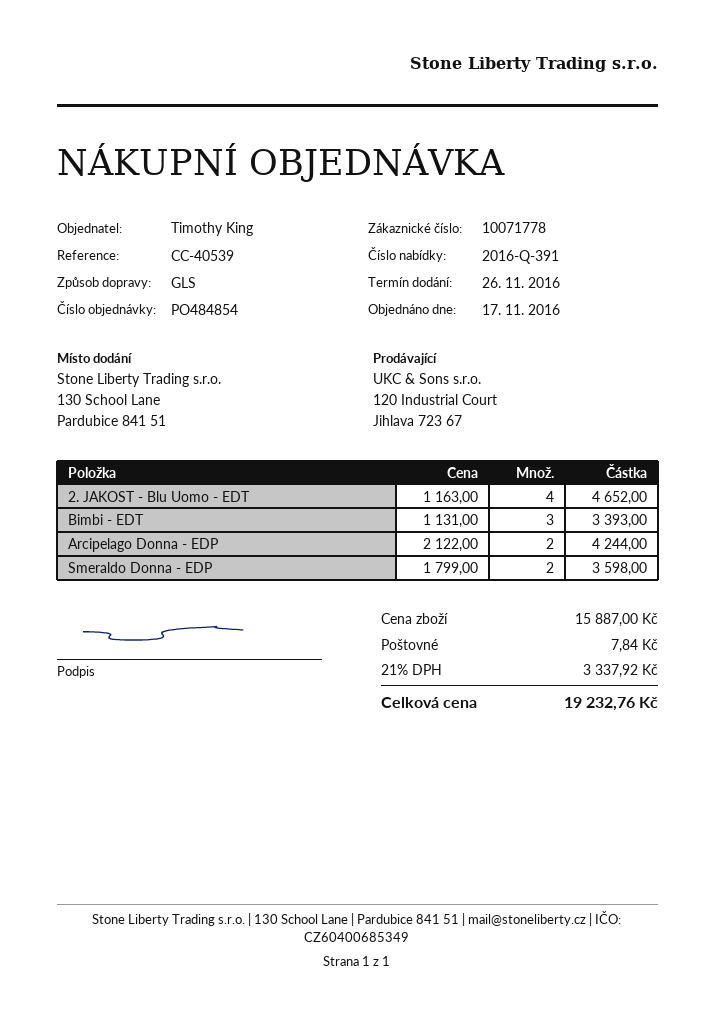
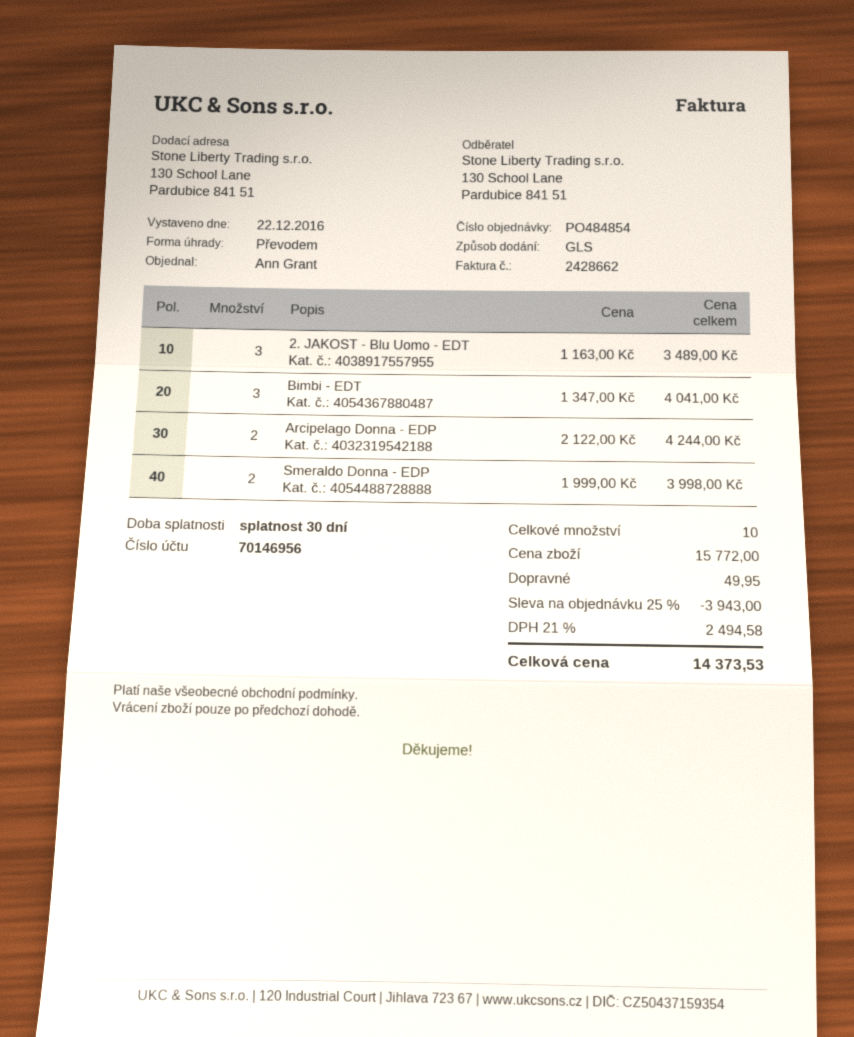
ordered by: Timothy King -> Ann Grant
2. JAKOST - Blu Uomo - EDT: 4 x 1163.00 = 4652.00 -> 3 x 1163.00 = 3489.00
Bimbi - EDT: 3 x 1131.00 = 3393.00 -> 3 x 1347.00 = 4041.00
Smeraldo Donna - EDP: 2 x 1799.00 = 3598.00 -> 2 x 1999.00 = 3998.00
subtotal: 15887.00 -> 15772.00
discount: none -> 25% = 3943.00
shipping: 7.84 -> 49.95
tax: 21% = 3337.92 -> 21% = 2494.58
total: 19232.76 -> 14373.53

